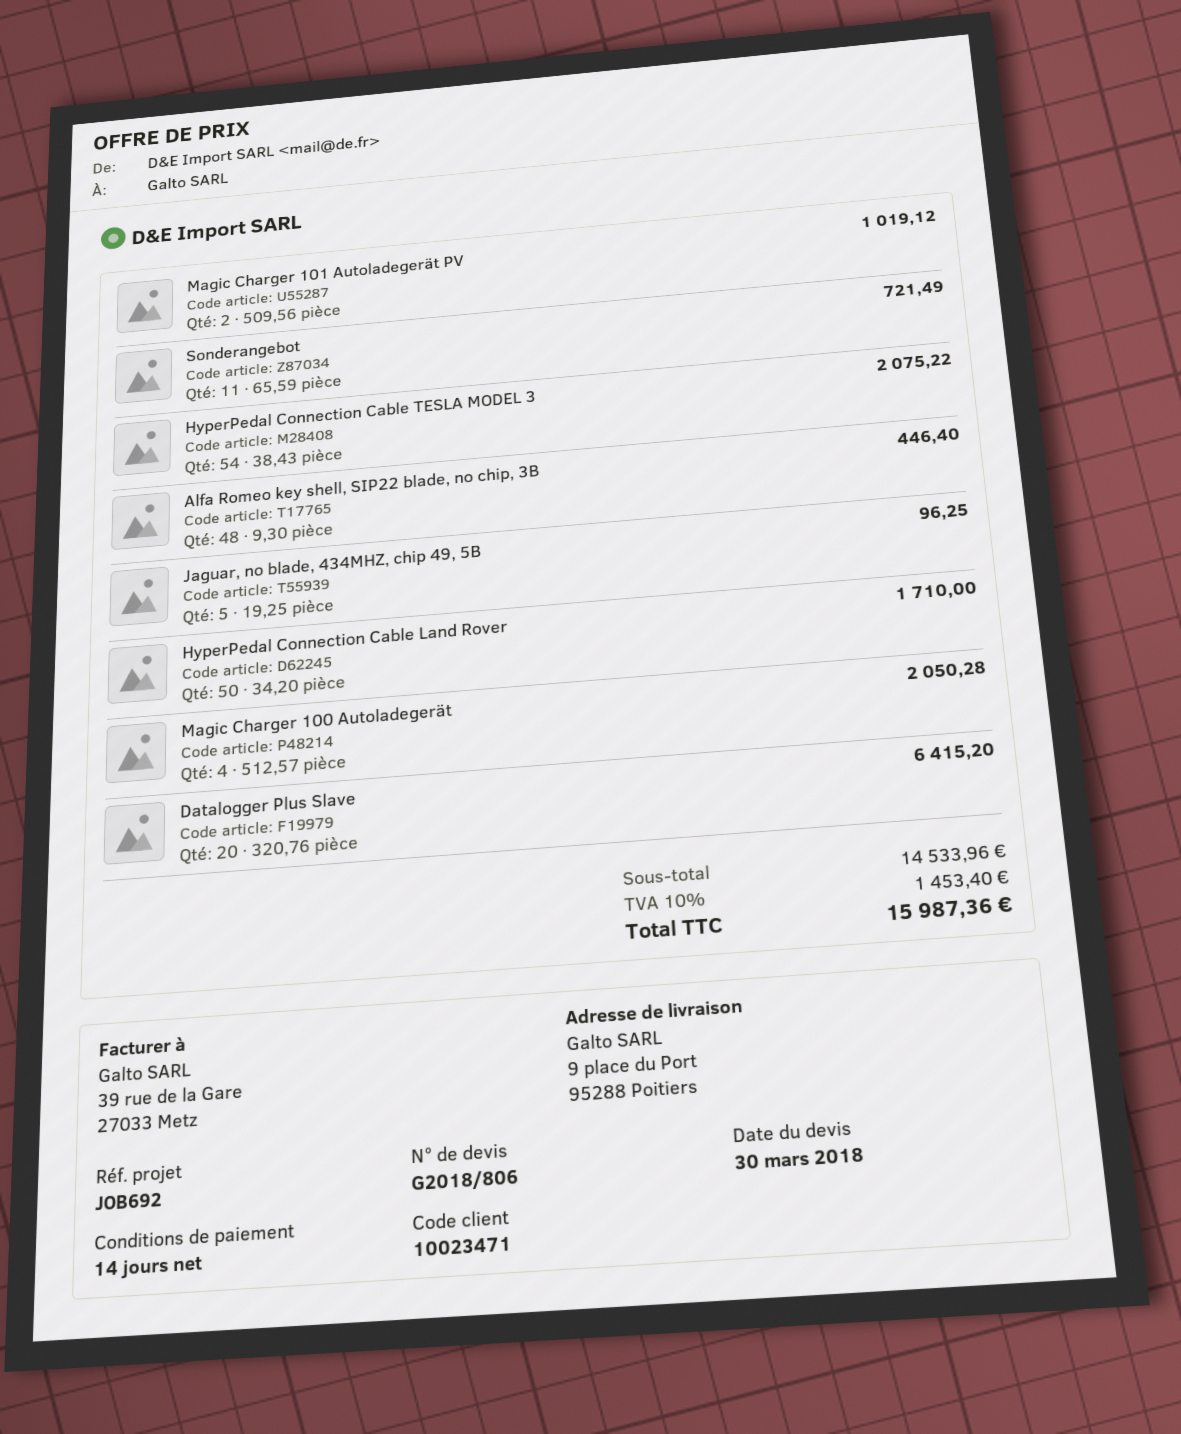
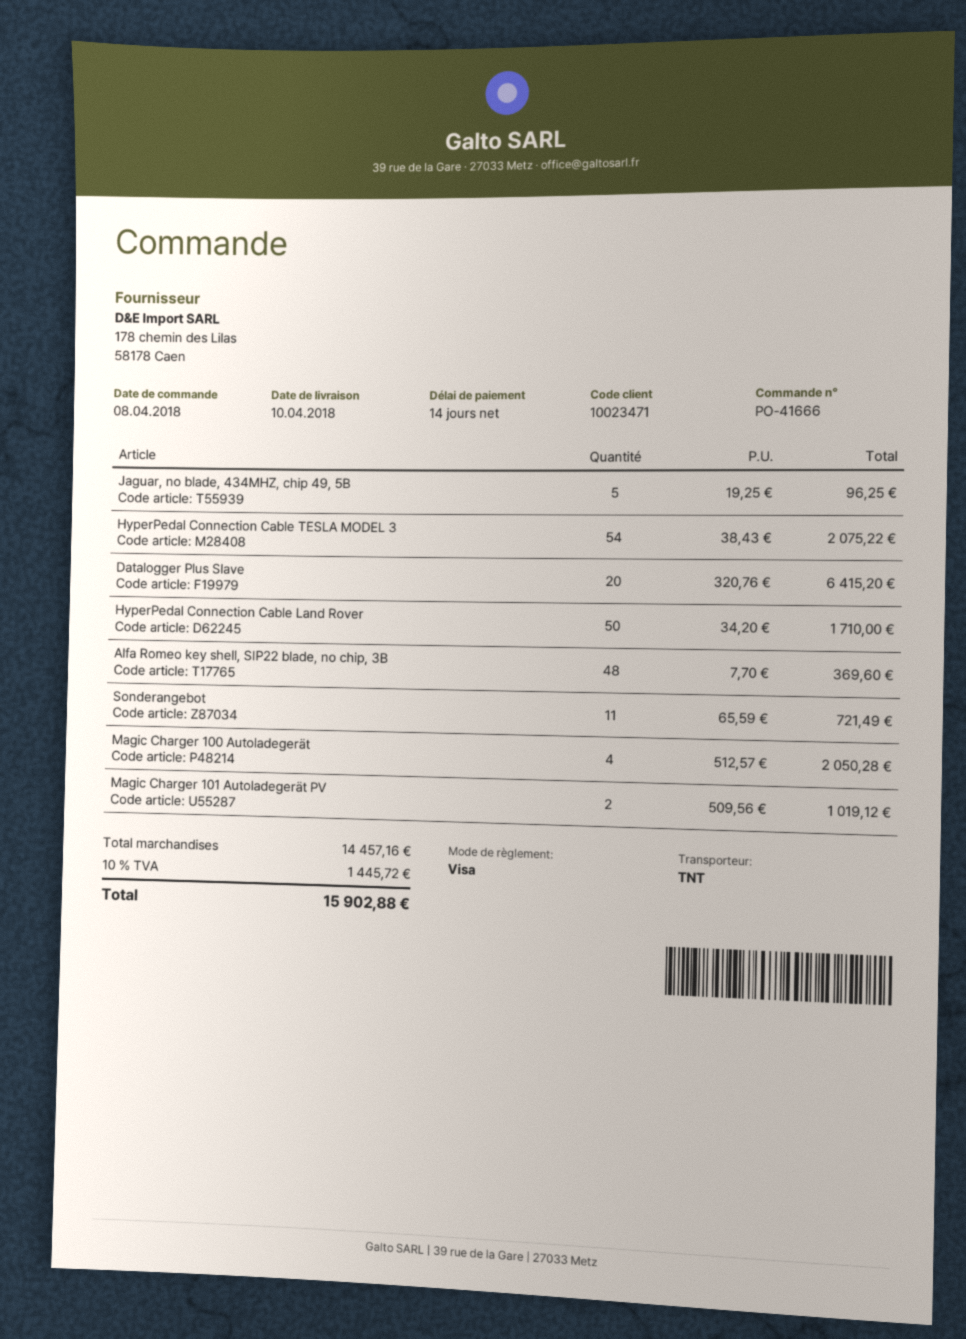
Alfa Romeo key shell, SIP22 blade, no chip, 3B: 48 x 9.30 = 446.40 -> 48 x 7.70 = 369.60
subtotal: 14533.96 -> 14457.16
tax: 10% = 1453.40 -> 10% = 1445.72
total: 15987.36 -> 15902.88

